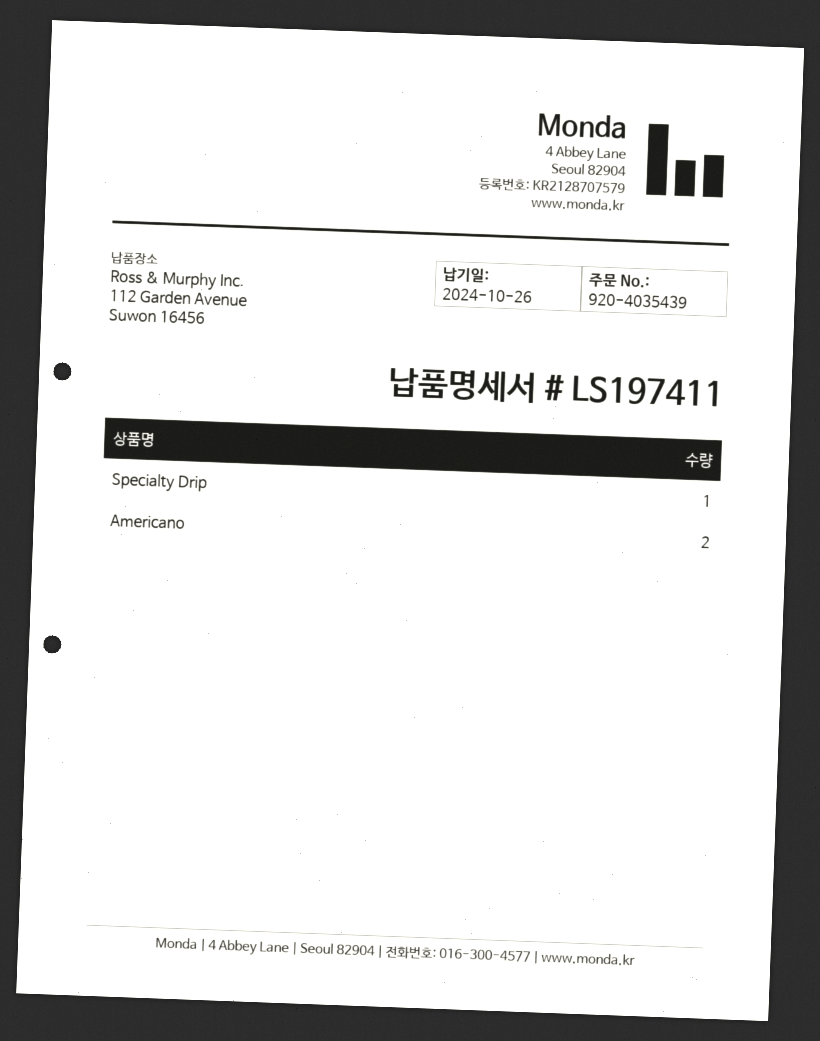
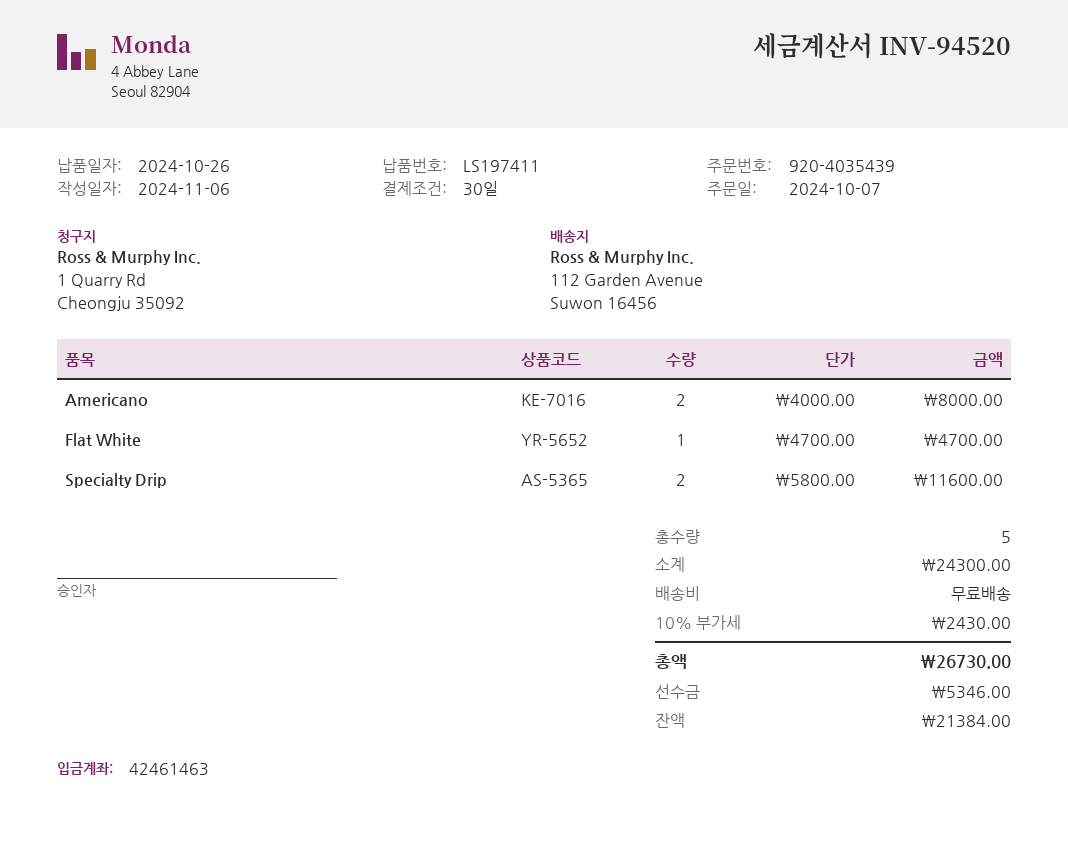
Specialty Drip: 1 -> 2
Flat White: none -> 1

